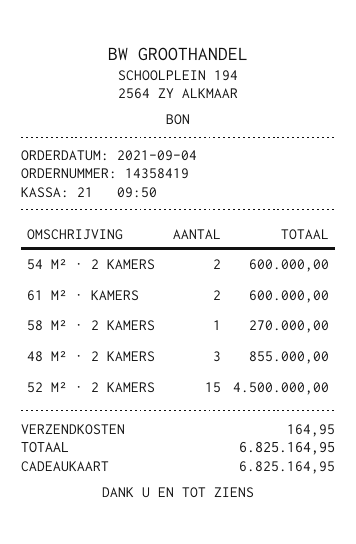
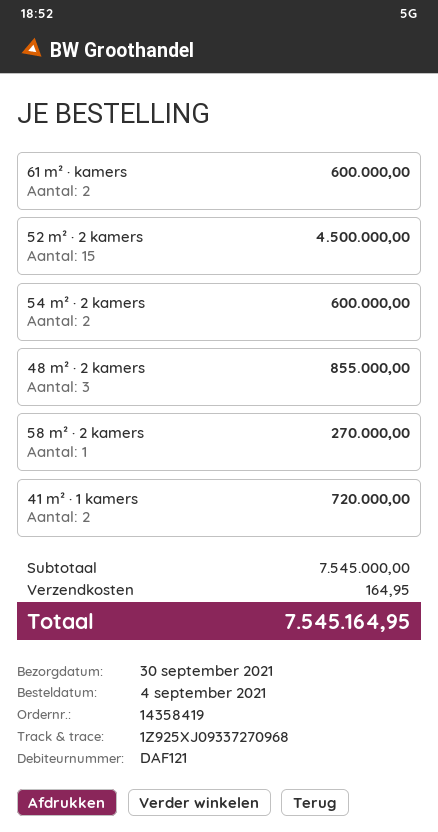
41 m² · 1 kamers: none -> 2 for 720000.00
total: 6825164.95 -> 7545164.95

